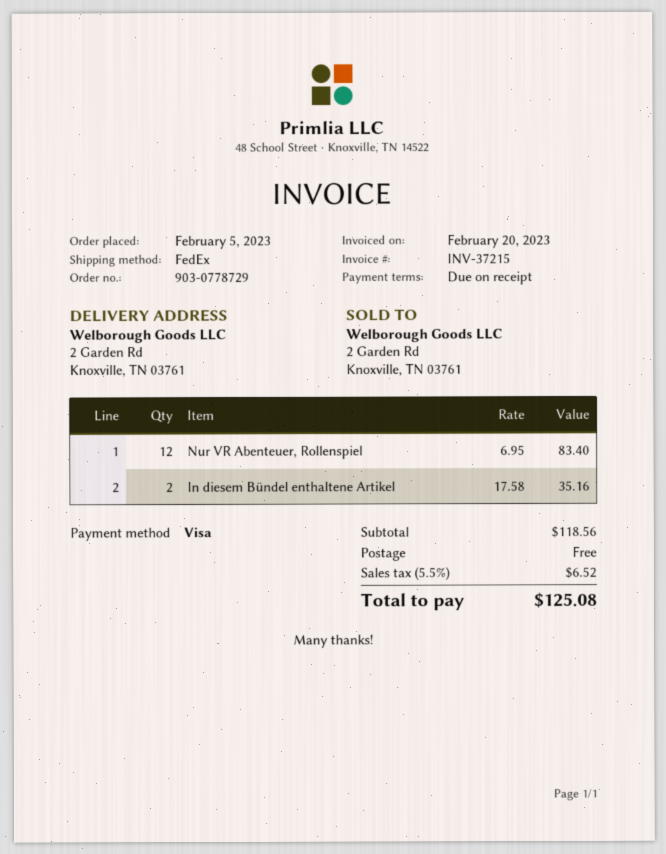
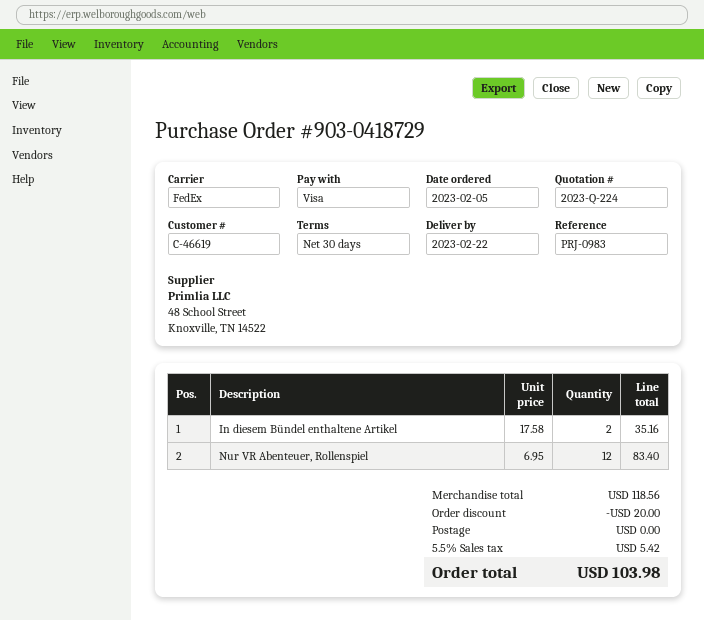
order number: 903-0778729 -> 903-0418729
payment terms: on receipt -> 30 days
discount: none -> 20.00
tax: 5.5% = 6.52 -> 5.5% = 5.42
total: 125.08 -> 103.98

